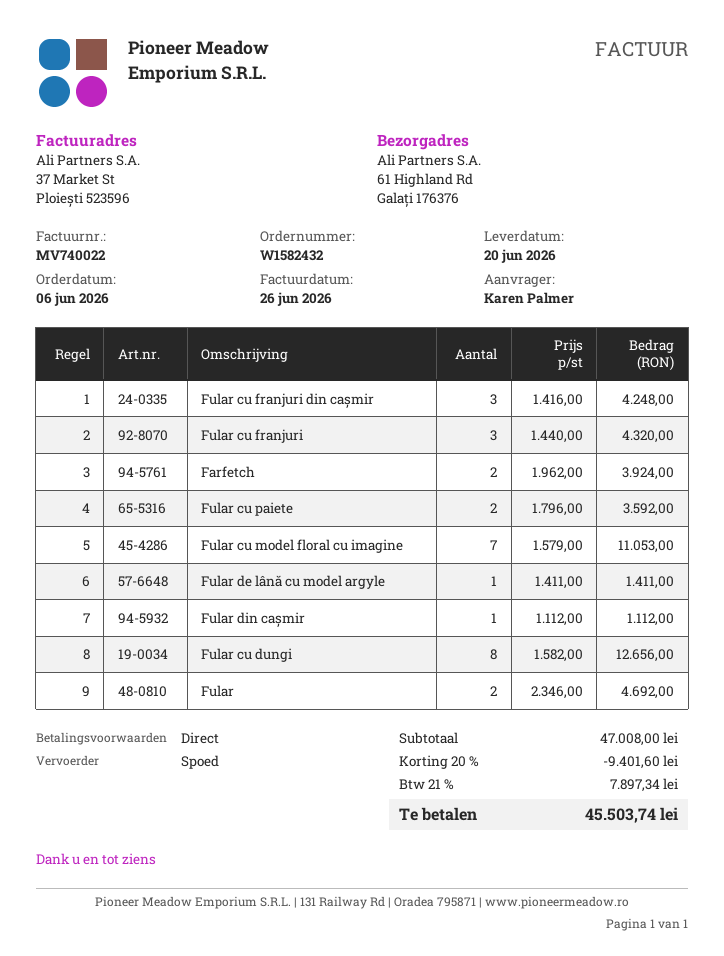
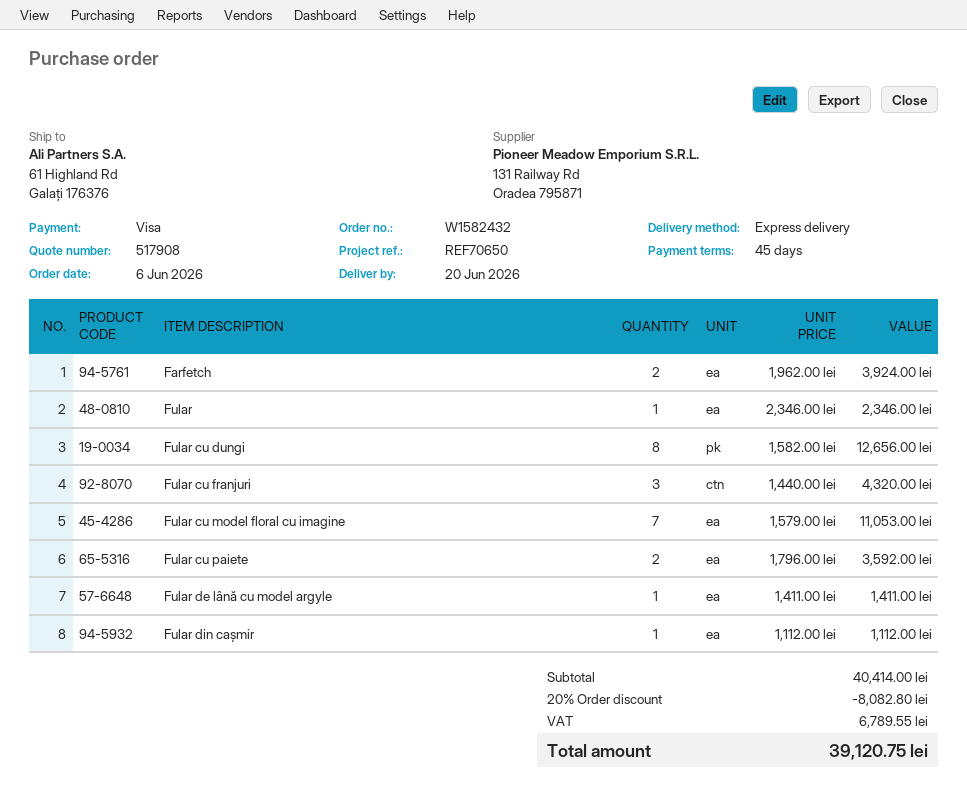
payment terms: on receipt -> 45 days
Fular cu franjuri din cașmir: 3 x 1416.00 = 4248.00 -> none
Fular: 2 x 2346.00 = 4692.00 -> 1 x 2346.00 = 2346.00
subtotal: 47008.00 -> 40414.00
discount: 20% = 9401.60 -> 20% = 8082.80
tax: 7897.34 -> 6789.55
total: 45503.74 -> 39120.75

